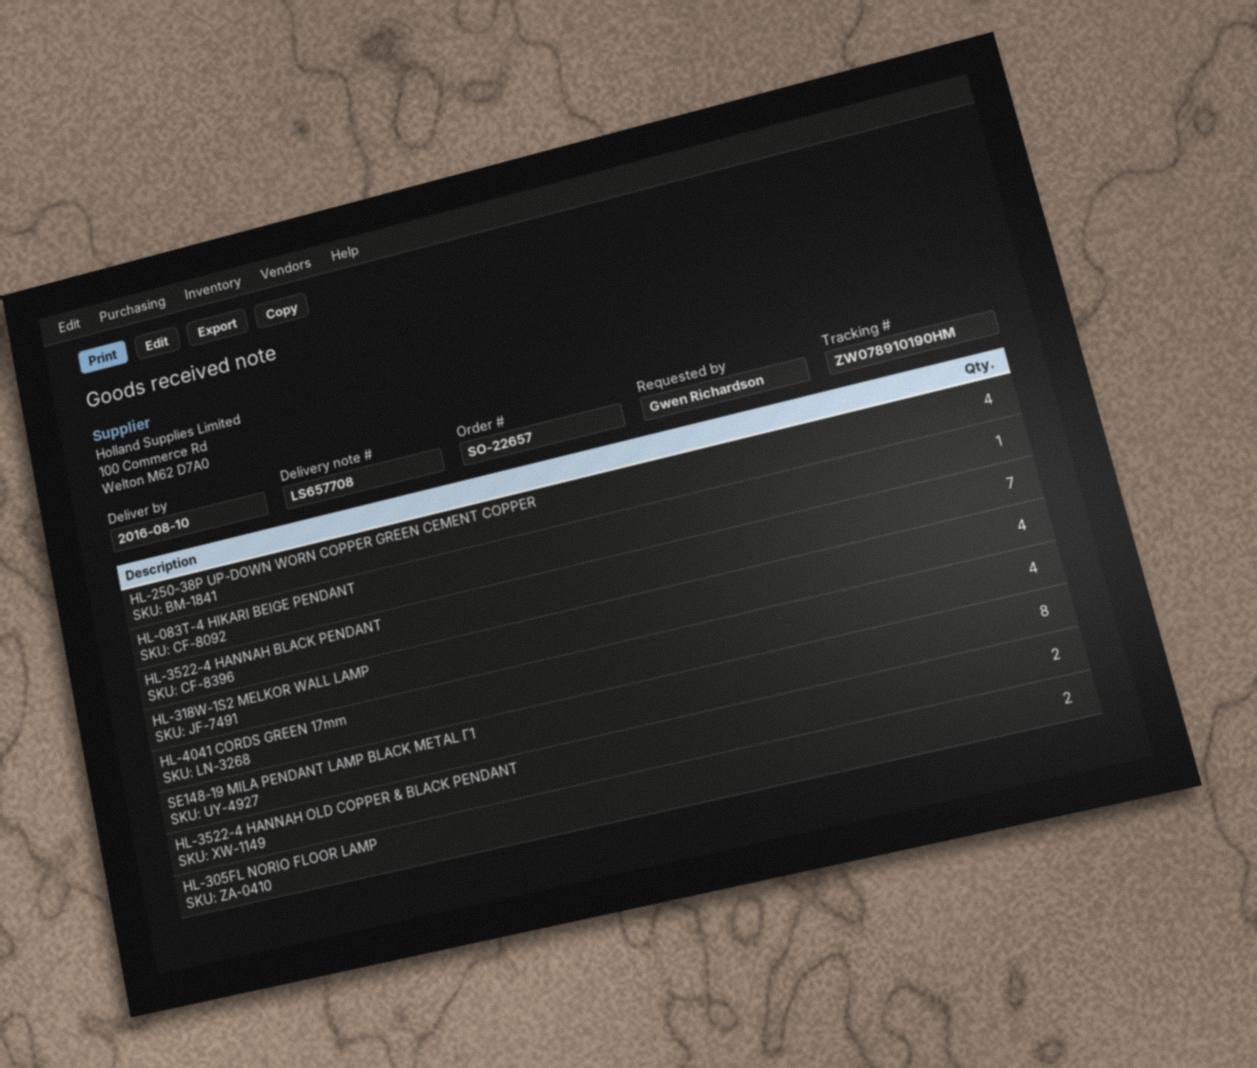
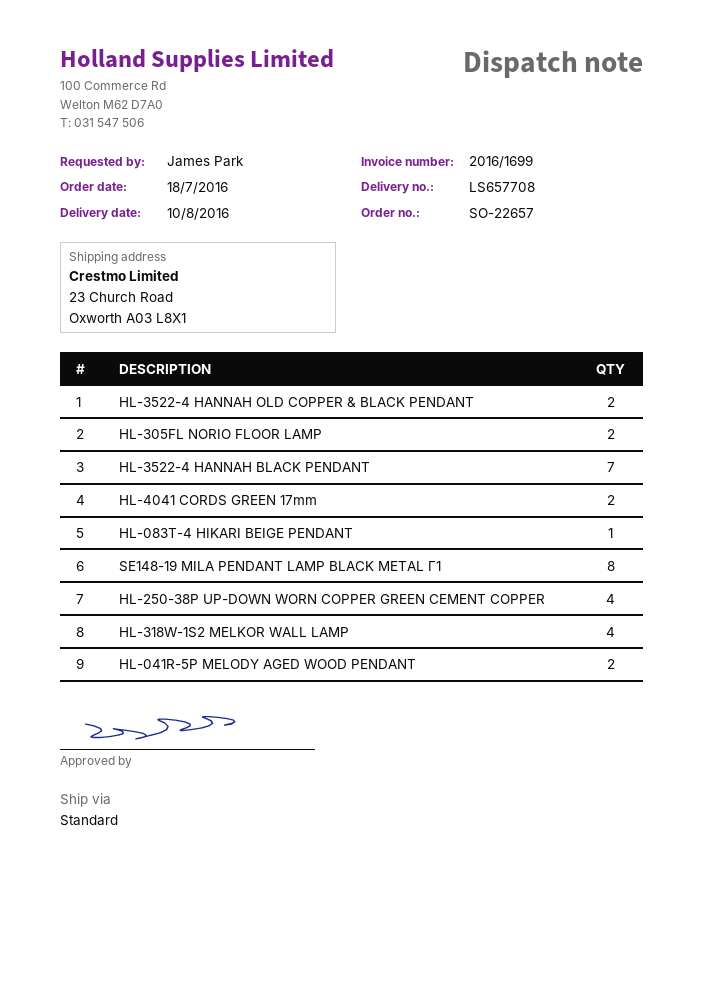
ordered by: Gwen Richardson -> James Park
HL-4041 CORDS GREEN 17mm: 4 -> 2
HL-041R-5P MELODY AGED WOOD PENDANT: none -> 2

